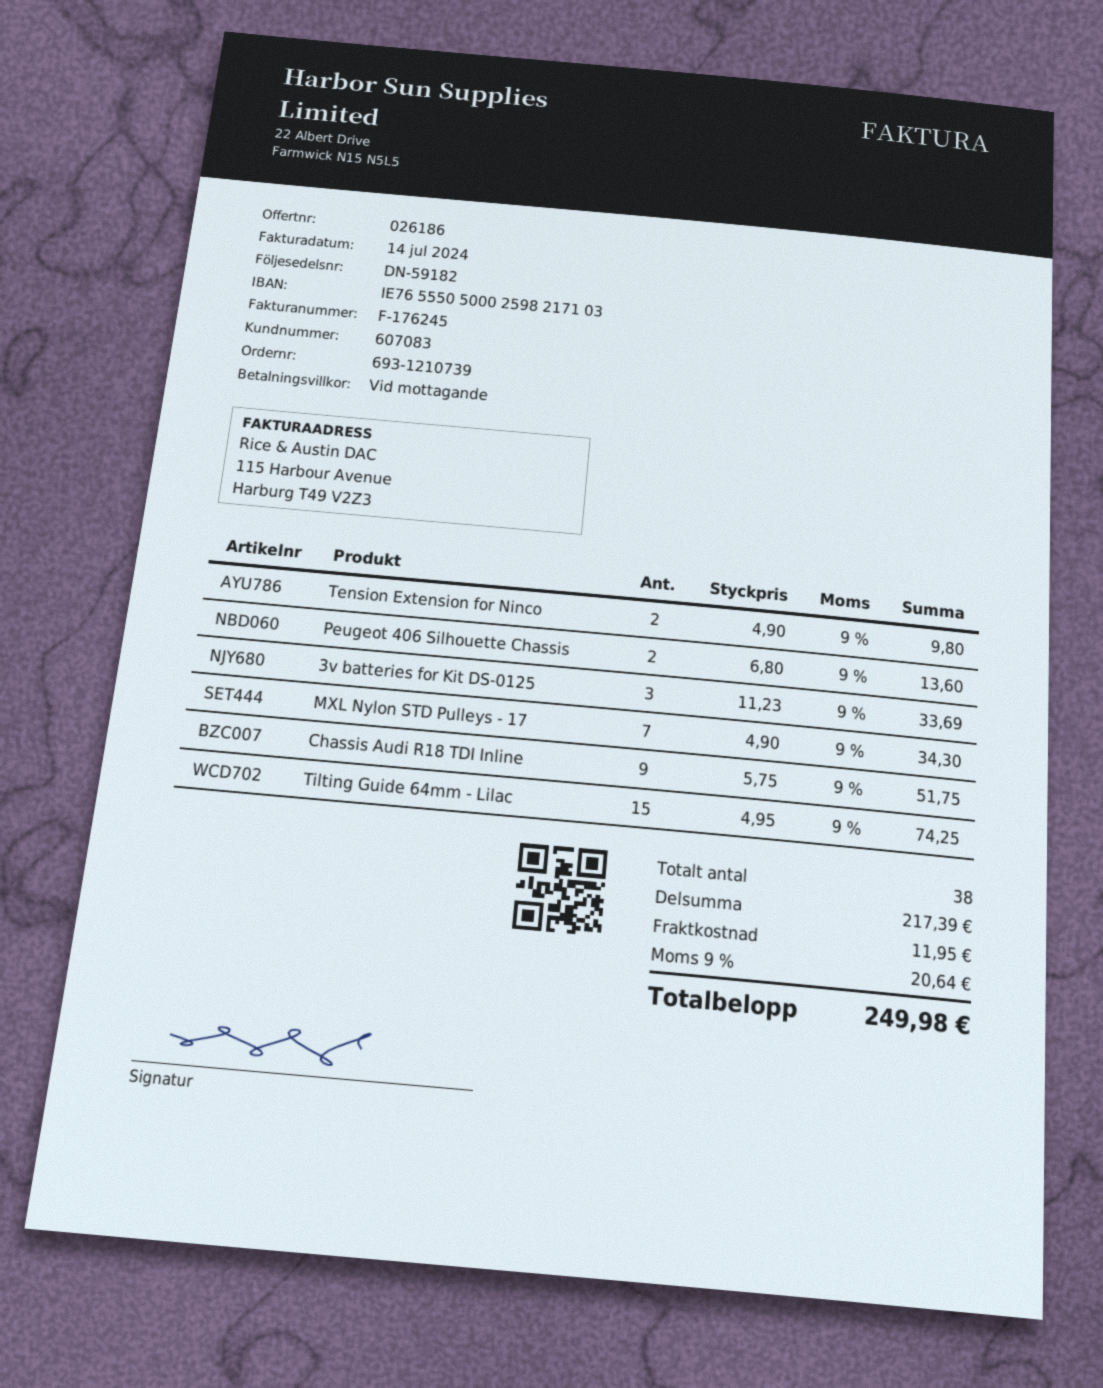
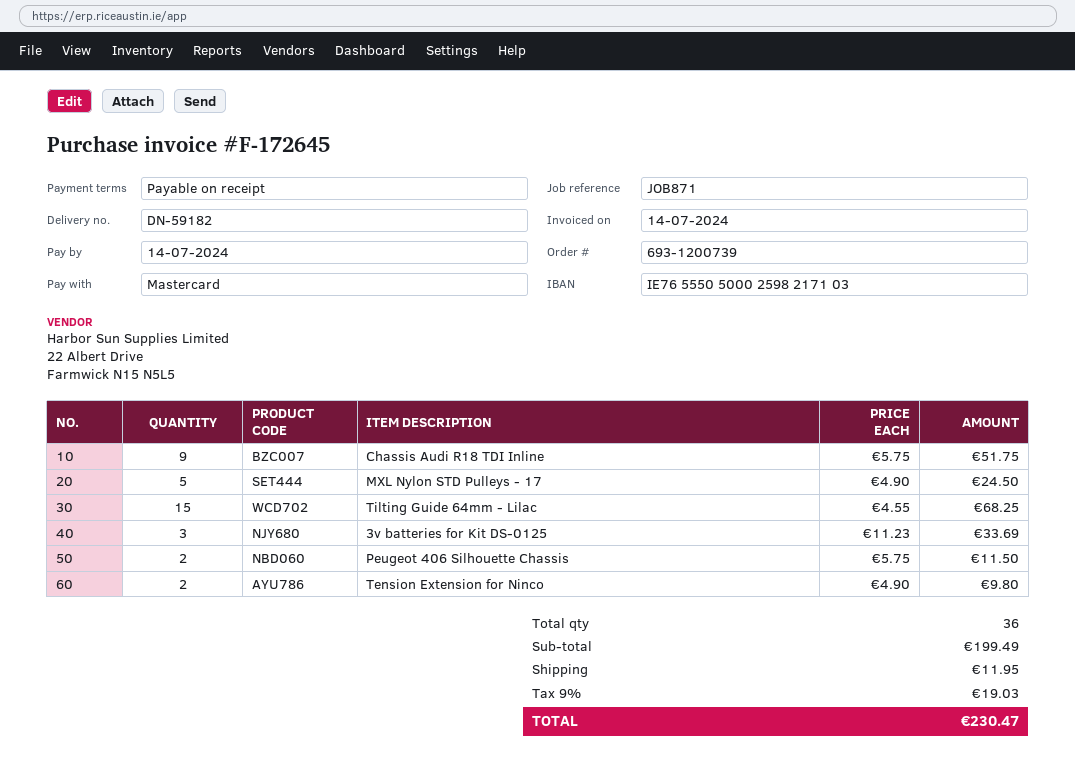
order number: 693-1210739 -> 693-1200739
invoice number: F-176245 -> F-172645
Peugeot 406 Silhouette Chassis: 2 x 6.80 = 13.60 -> 2 x 5.75 = 11.50
MXL Nylon STD Pulleys - 17: 7 x 4.90 = 34.30 -> 5 x 4.90 = 24.50
Tilting Guide 64mm - Lilac: 15 x 4.95 = 74.25 -> 15 x 4.55 = 68.25
total quantity: 38 -> 36
subtotal: 217.39 -> 199.49
tax: 9% = 20.64 -> 9% = 19.03
total: 249.98 -> 230.47

